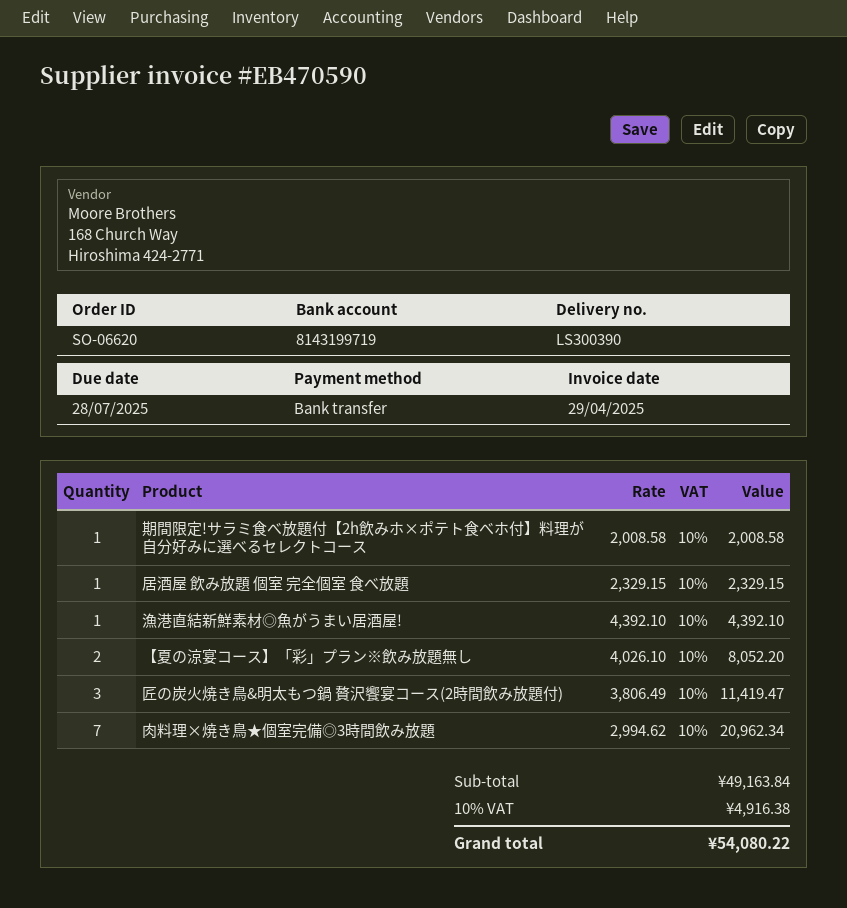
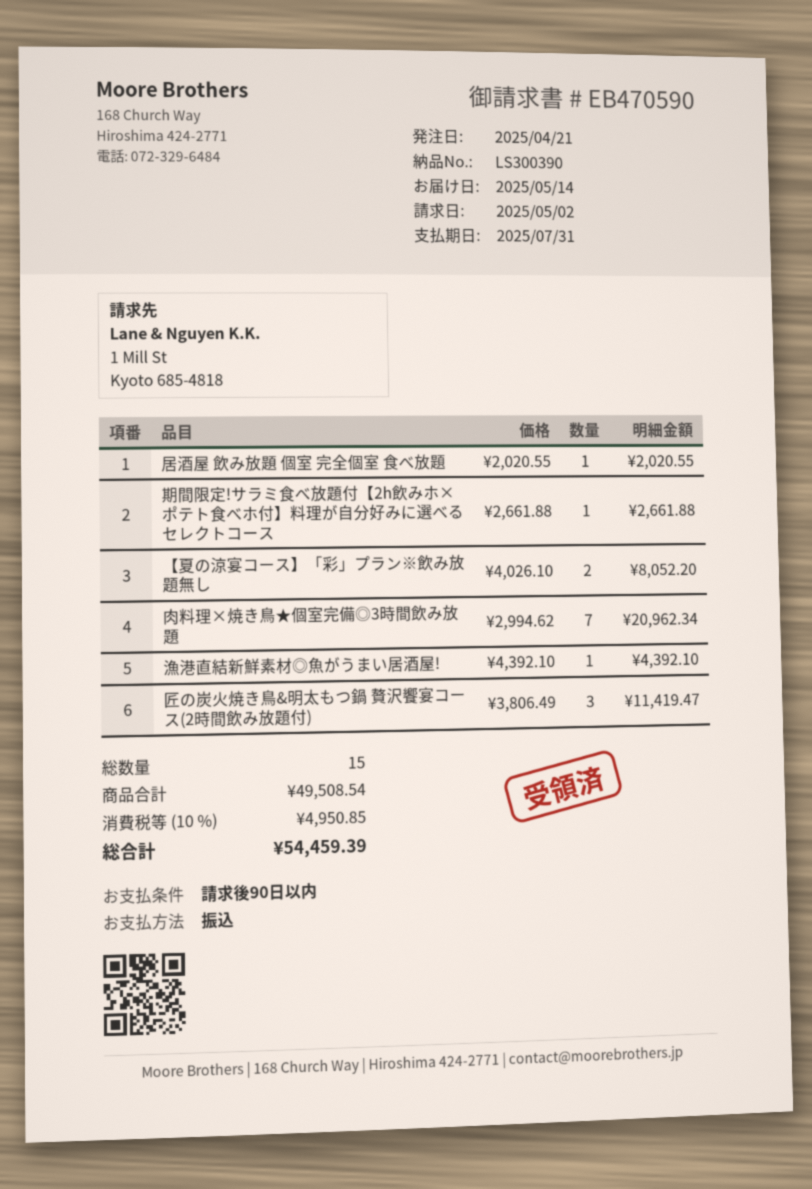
invoice date: 2025-04-29 -> 2025-05-02
due date: 2025-07-28 -> 2025-07-31
期間限定!サラミ食べ放題付【2h飲みホ×ポテト食べホ付】料理が自分好みに選べるセレクトコース: 1 x 2008.58 = 2008.58 -> 1 x 2661.88 = 2661.88
居酒屋 飲み放題 個室 完全個室 食べ放題: 1 x 2329.15 = 2329.15 -> 1 x 2020.55 = 2020.55
subtotal: 49163.84 -> 49508.54
tax: 10% = 4916.38 -> 10% = 4950.85
total: 54080.22 -> 54459.39

